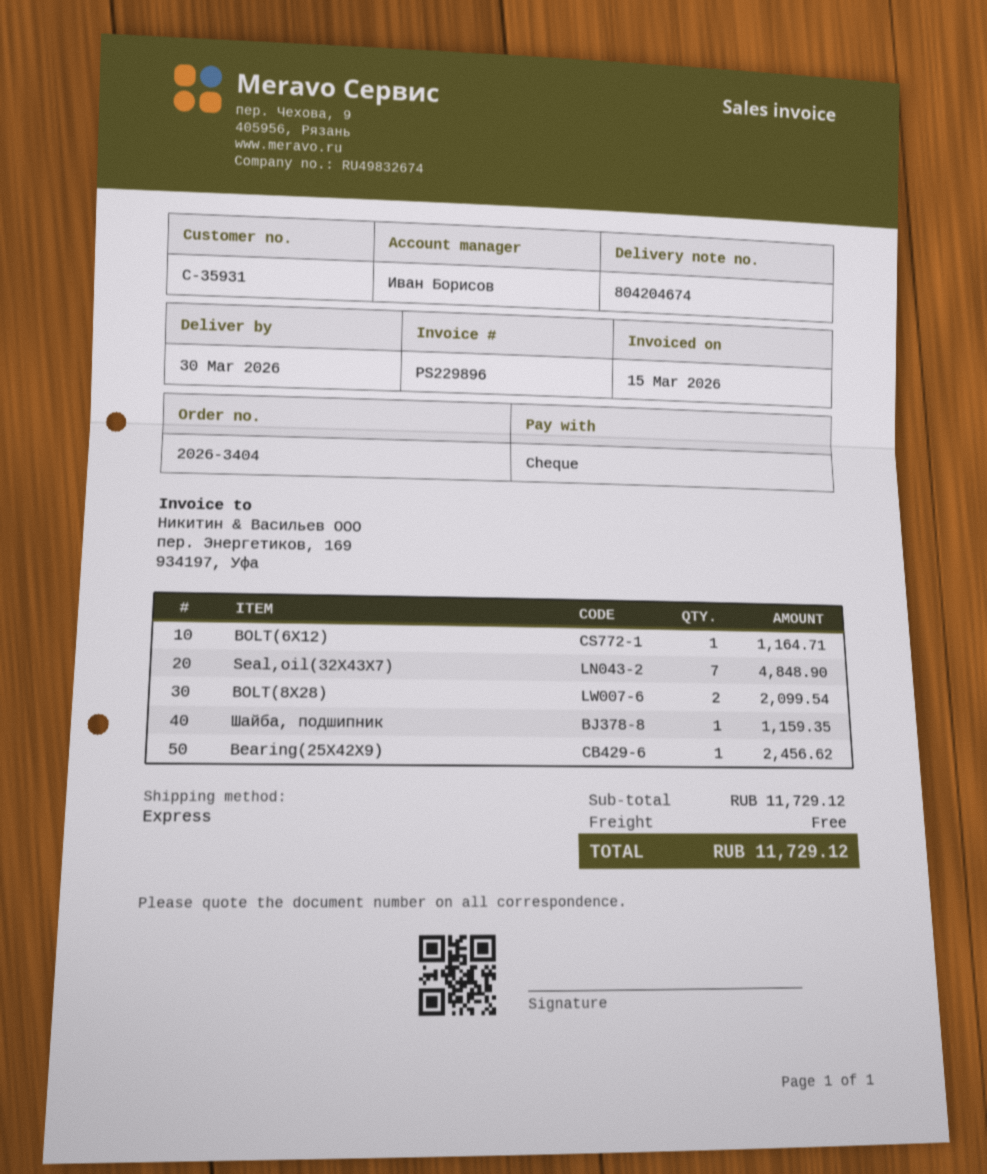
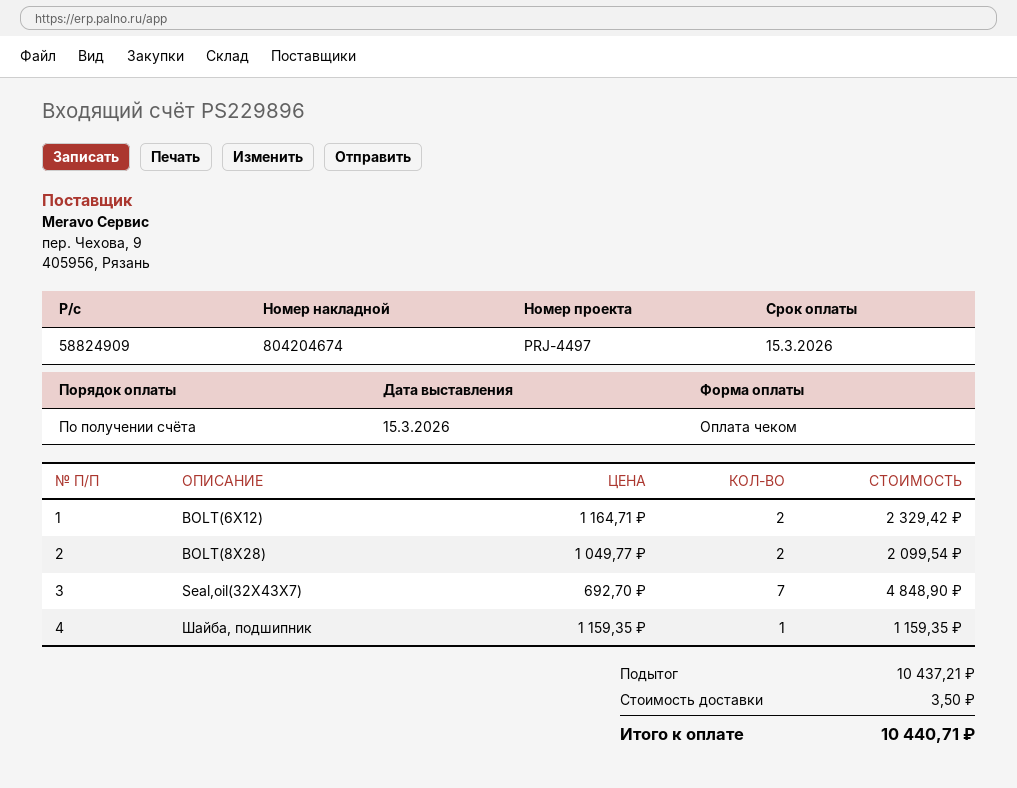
BOLT(6X12): 1 for 1164.71 -> 2 for 2329.42
Bearing(25X42X9): 1 for 2456.62 -> none
subtotal: 11729.12 -> 10437.21
shipping: 0.00 -> 3.50
total: 11729.12 -> 10440.71

